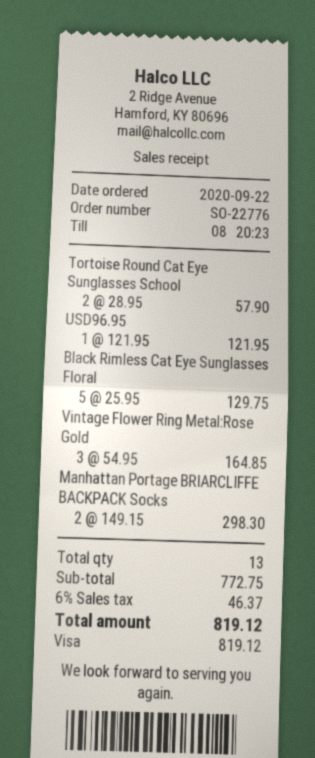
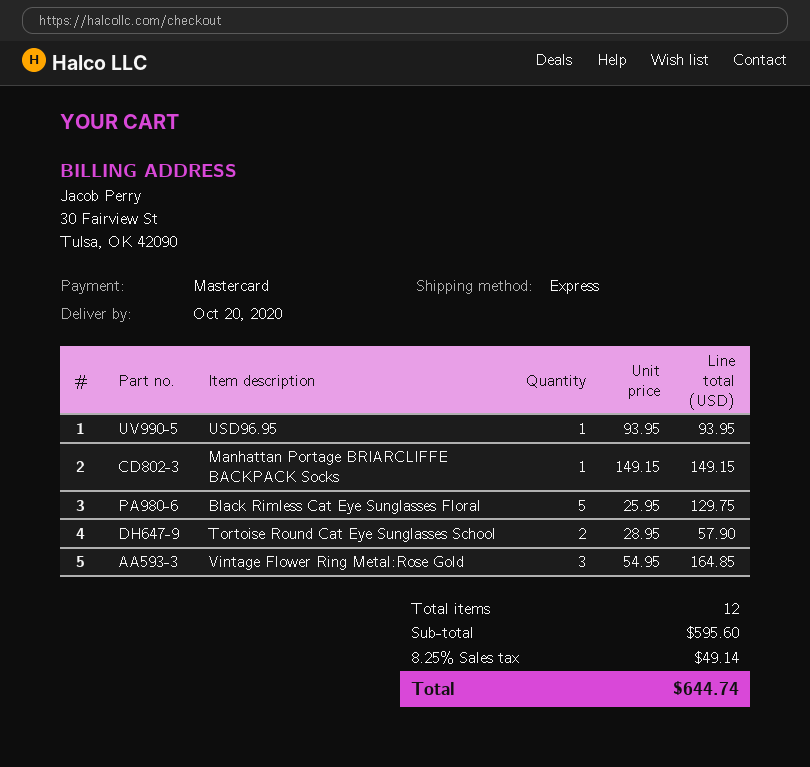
payment method: Visa -> Mastercard
USD96.95: 1 x 121.95 = 121.95 -> 1 x 93.95 = 93.95
Manhattan Portage BRIARCLIFFE BACKPACK Socks: 2 x 149.15 = 298.30 -> 1 x 149.15 = 149.15
total quantity: 13 -> 12
subtotal: 772.75 -> 595.60
tax: 6% = 46.37 -> 8.25% = 49.14
total: 819.12 -> 644.74

